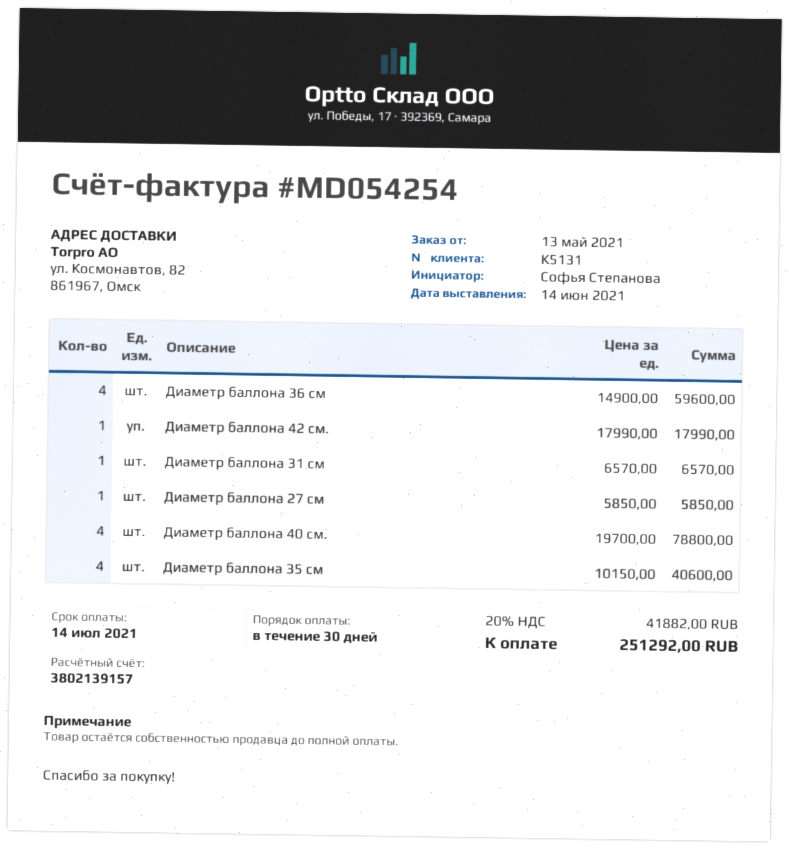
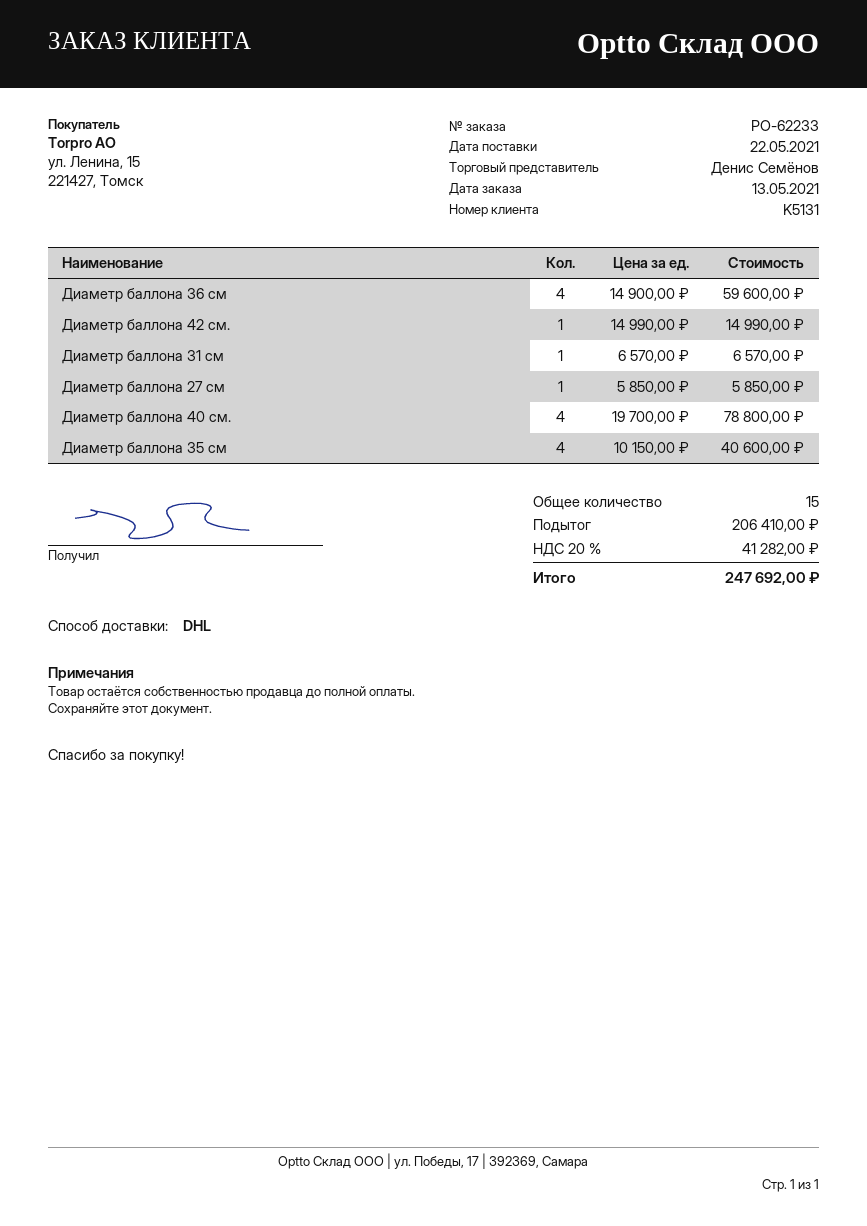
Диаметр баллона 42 см.: 1 x 17990.00 = 17990.00 -> 1 x 14990.00 = 14990.00
tax: 20% = 41882.00 -> 20% = 41282.00
total: 251292.00 -> 247692.00

